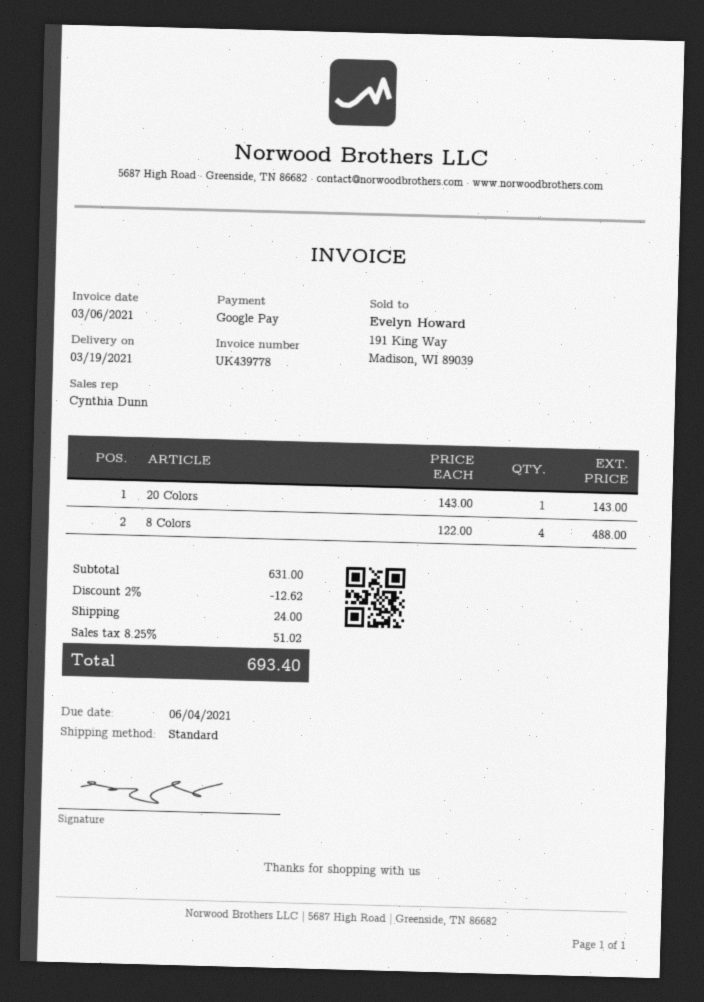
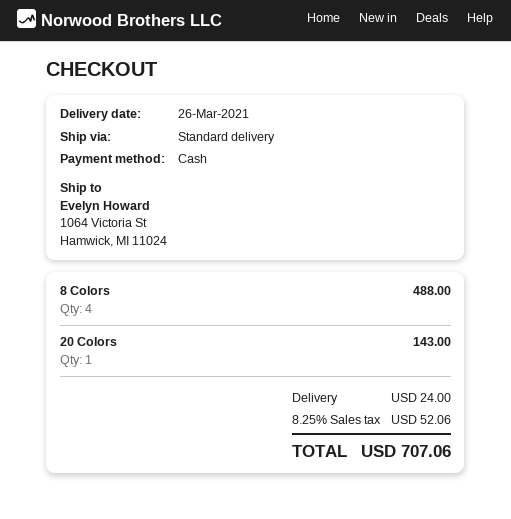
delivery date: 2021-03-19 -> 2021-03-26
payment method: Google Pay -> cash
discount: 2% = 12.62 -> none
tax: 8.25% = 51.02 -> 8.25% = 52.06
total: 693.40 -> 707.06

